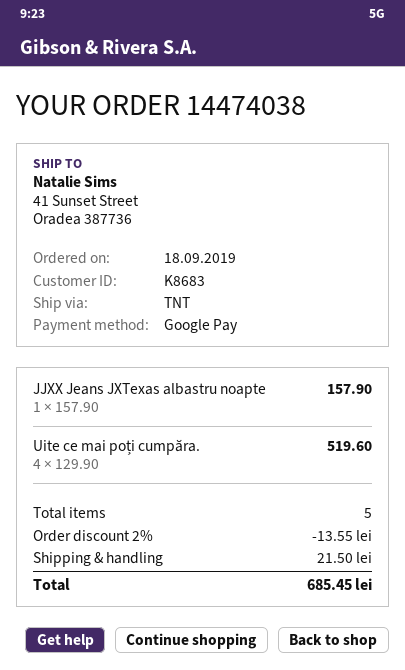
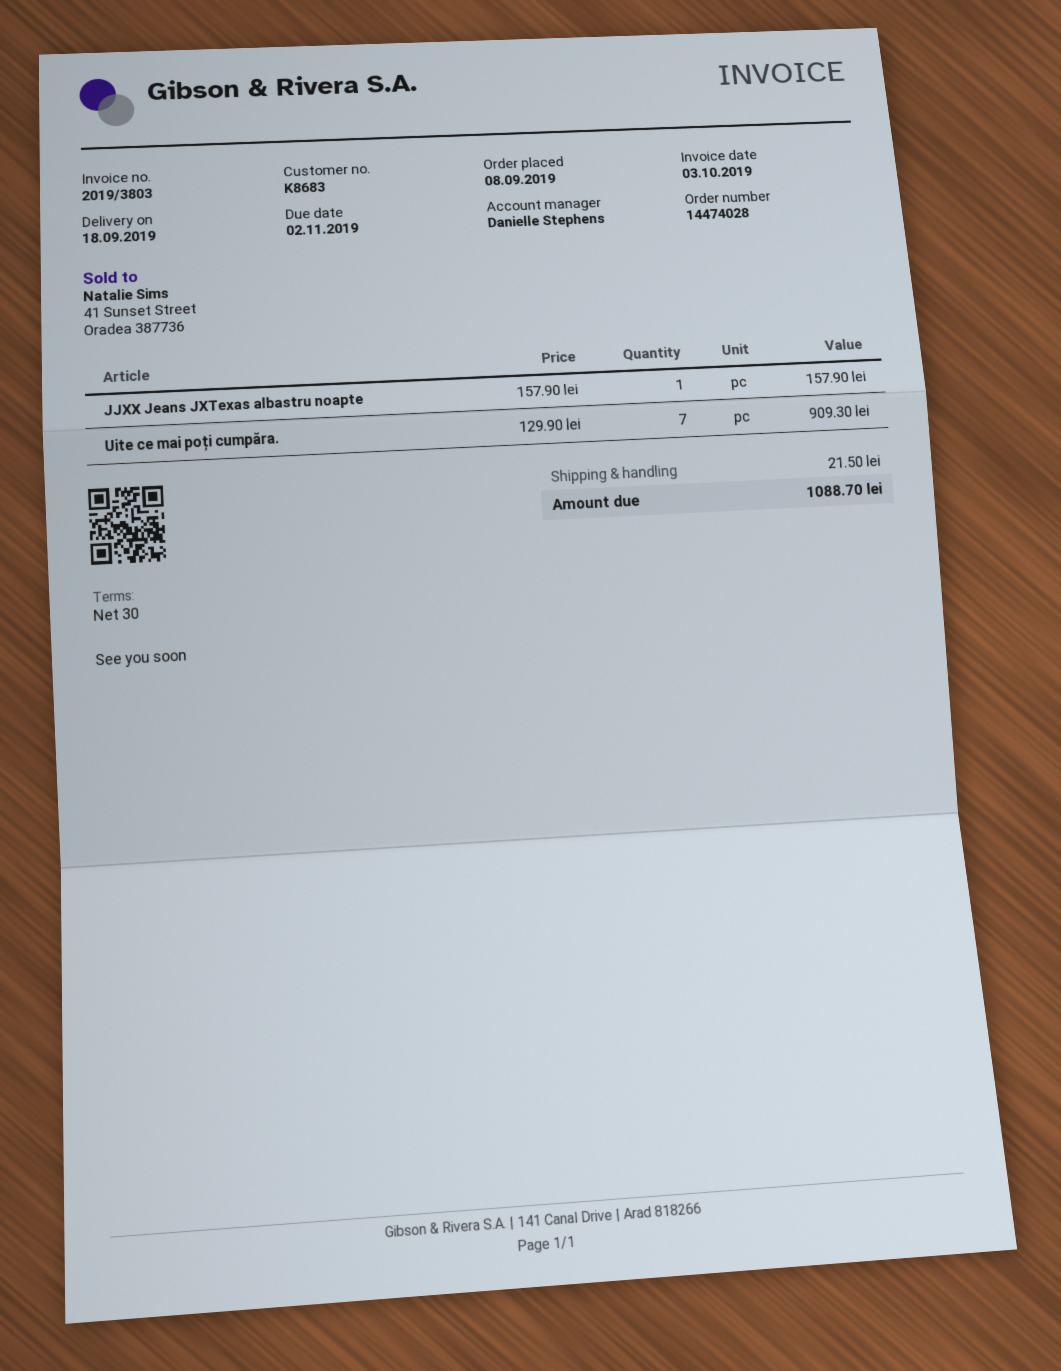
order number: 14474038 -> 14474028
order date: 2019-09-18 -> 2019-09-08
Uite ce mai poți cumpăra.: 4 x 129.90 = 519.60 -> 7 x 129.90 = 909.30
discount: 2% = 13.55 -> none
total: 685.45 -> 1088.70

